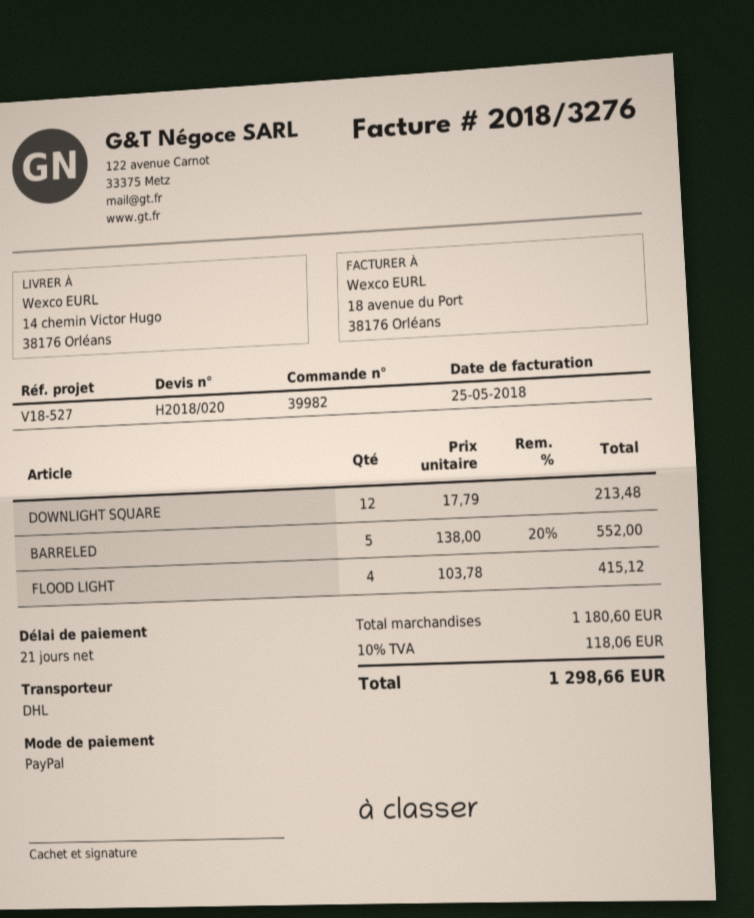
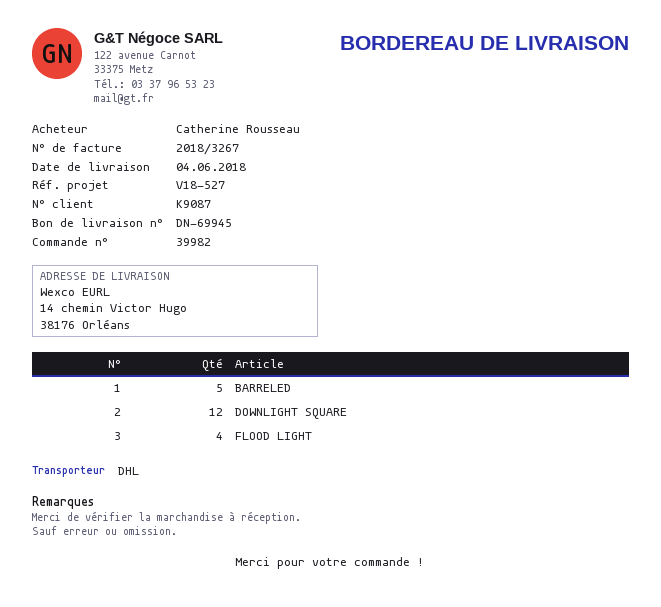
invoice number: 2018/3276 -> 2018/3267

